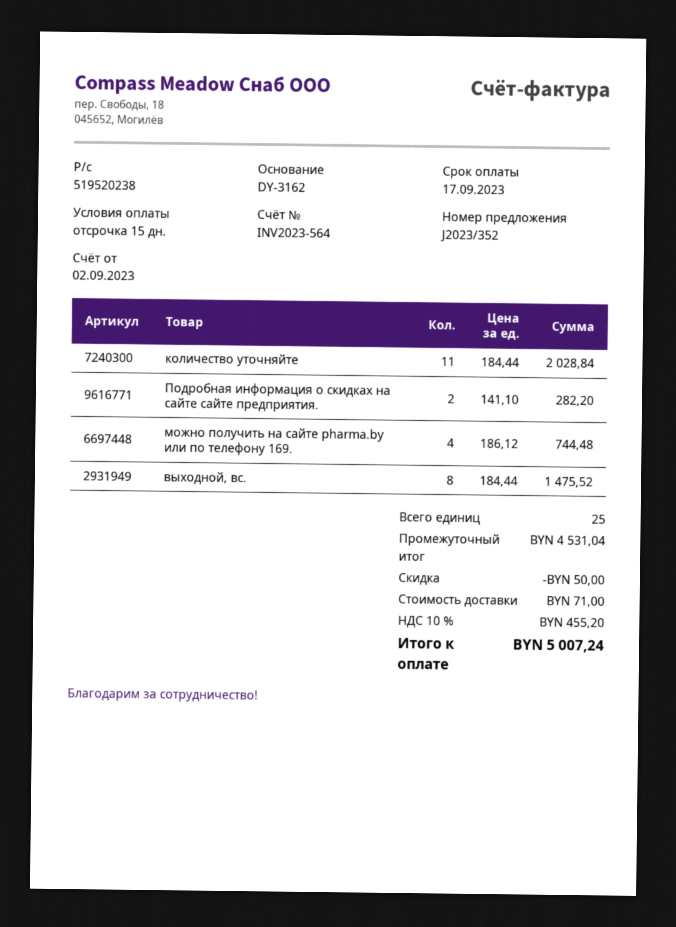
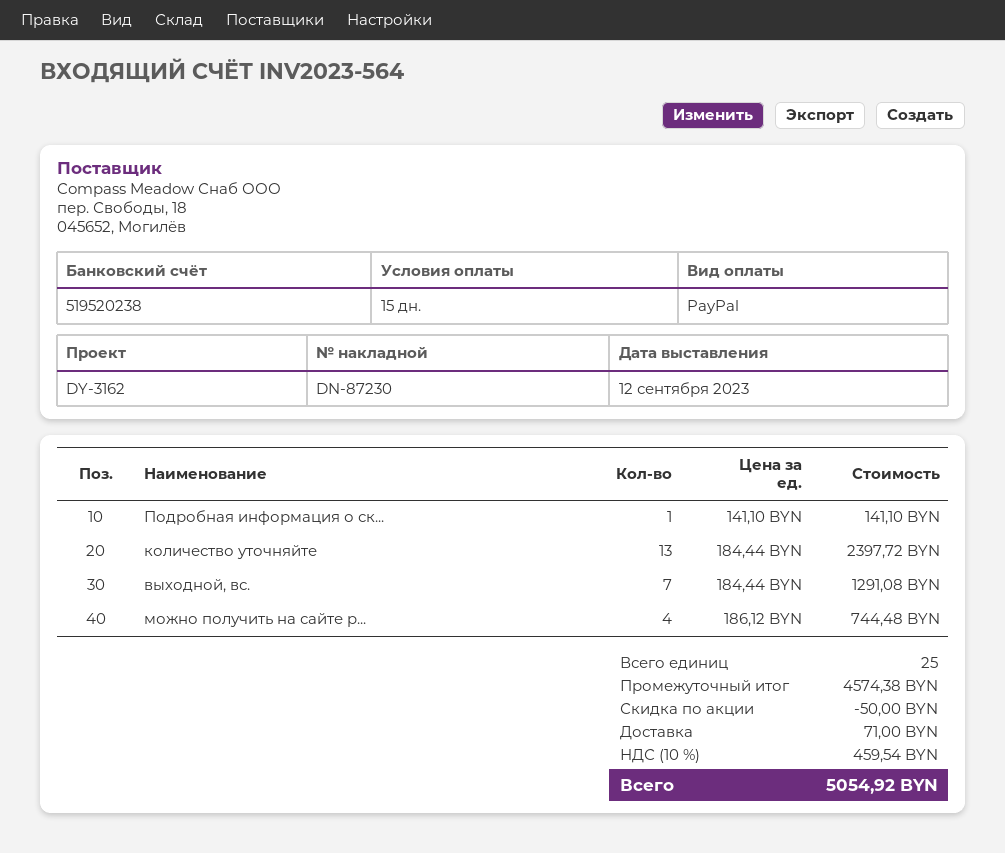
invoice date: 2023-09-02 -> 2023-09-12
количество уточняйте: 11 x 184.44 = 2028.84 -> 13 x 184.44 = 2397.72
Подробная информация о скидках на сайте сайте предприятия.: 2 x 141.10 = 282.20 -> 1 x 141.10 = 141.10
выходной, вс.: 8 x 184.44 = 1475.52 -> 7 x 184.44 = 1291.08
subtotal: 4531.04 -> 4574.38
tax: 10% = 455.20 -> 10% = 459.54
total: 5007.24 -> 5054.92

